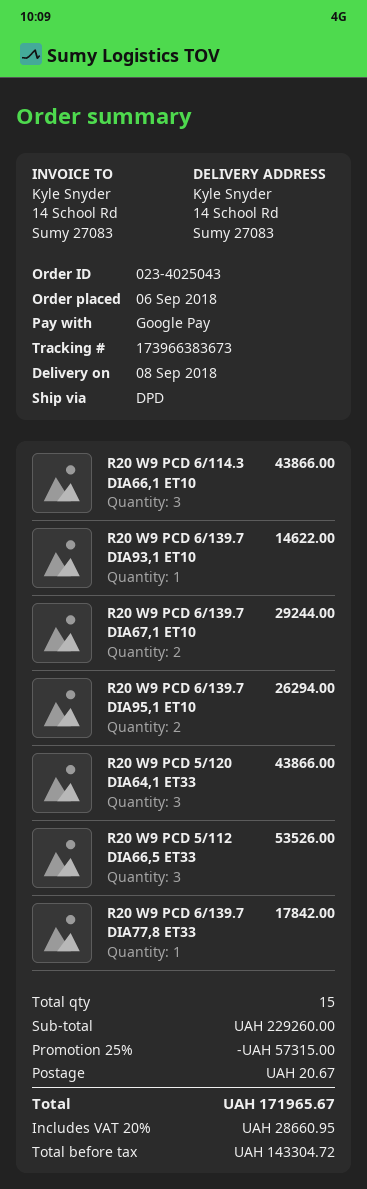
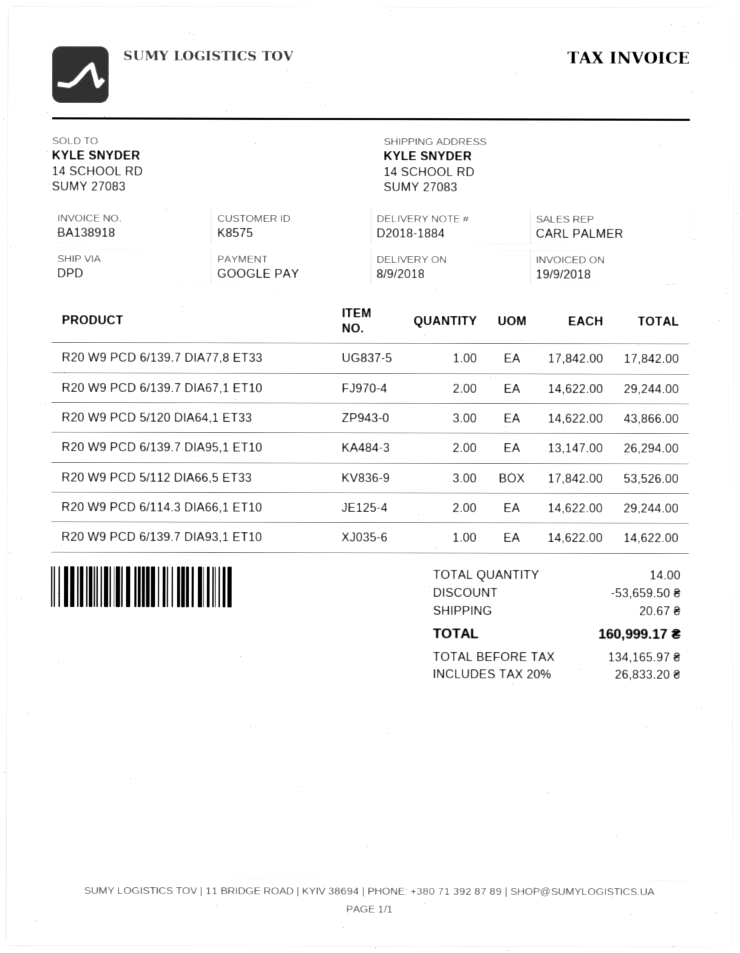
R20 W9 PCD 6/114.3 DIA66,1 ET10: 3 for 43866.00 -> 2 for 29244.00
total quantity: 15 -> 14
discount: 57315.00 -> 53659.50
net: 143304.72 -> 134165.97
tax: 20% = 28660.95 -> 20% = 26833.20
total: 171965.67 -> 160999.17

